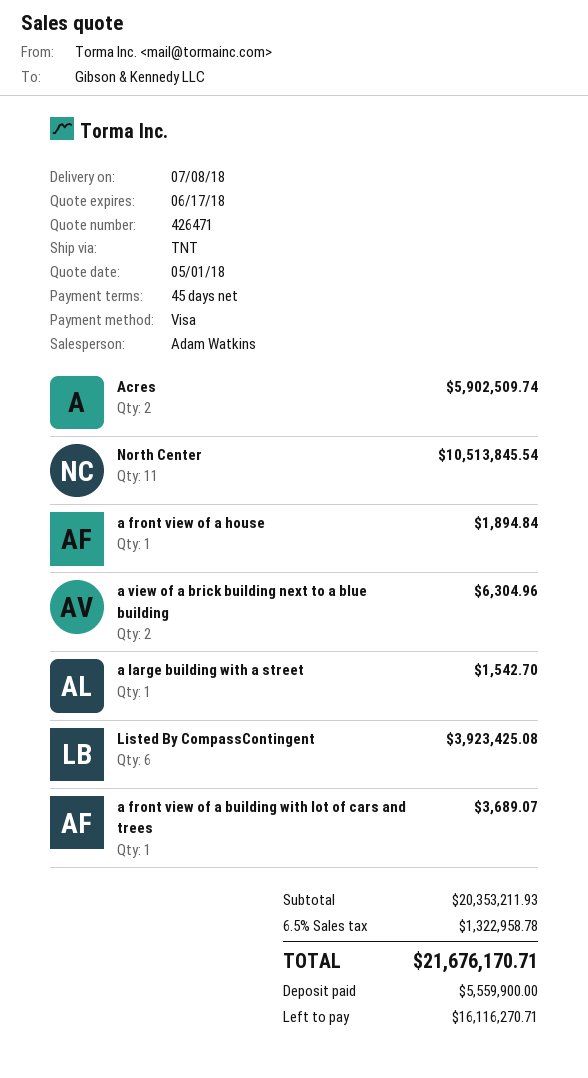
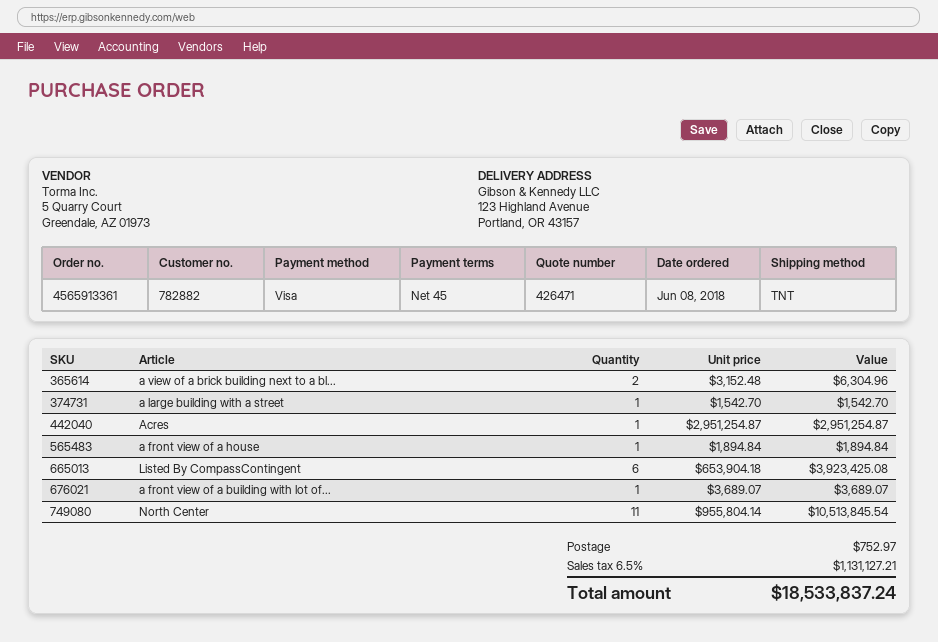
Acres: 2 for 5902509.74 -> 1 for 2951254.87
shipping: none -> 752.97
tax: 6.5% = 1322958.78 -> 6.5% = 1131127.21
total: 21676170.71 -> 18533837.24

